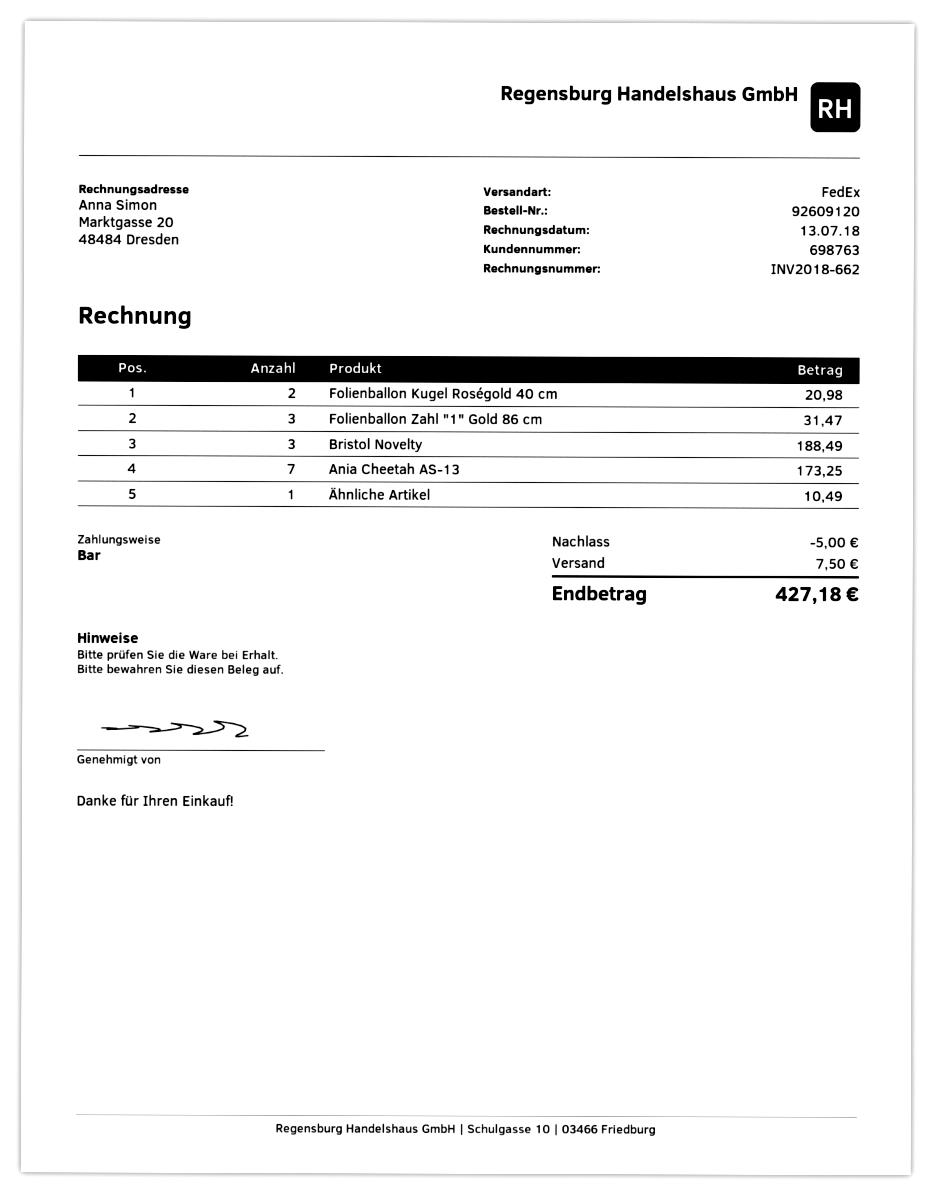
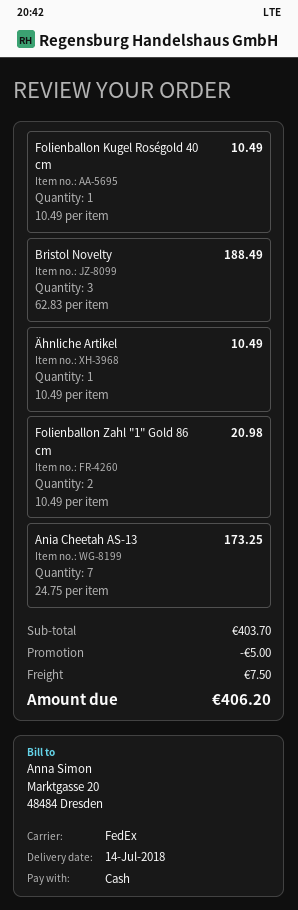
Folienballon Kugel Roségold 40 cm: 2 for 20.98 -> 1 for 10.49
Folienballon Zahl "1" Gold 86 cm: 3 for 31.47 -> 2 for 20.98
total: 427.18 -> 406.20

